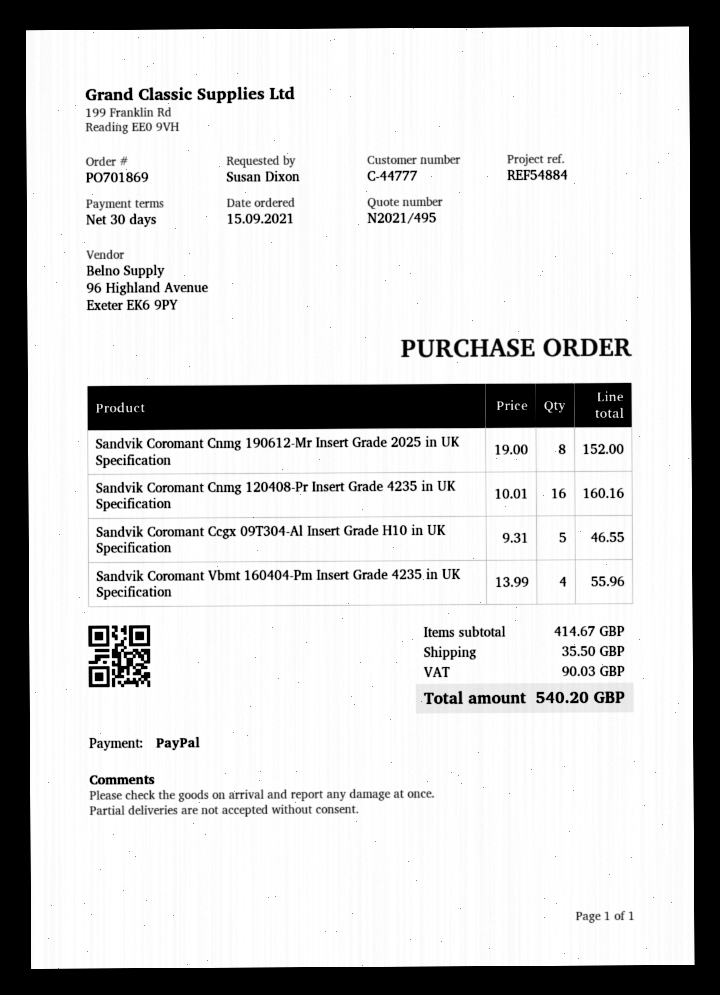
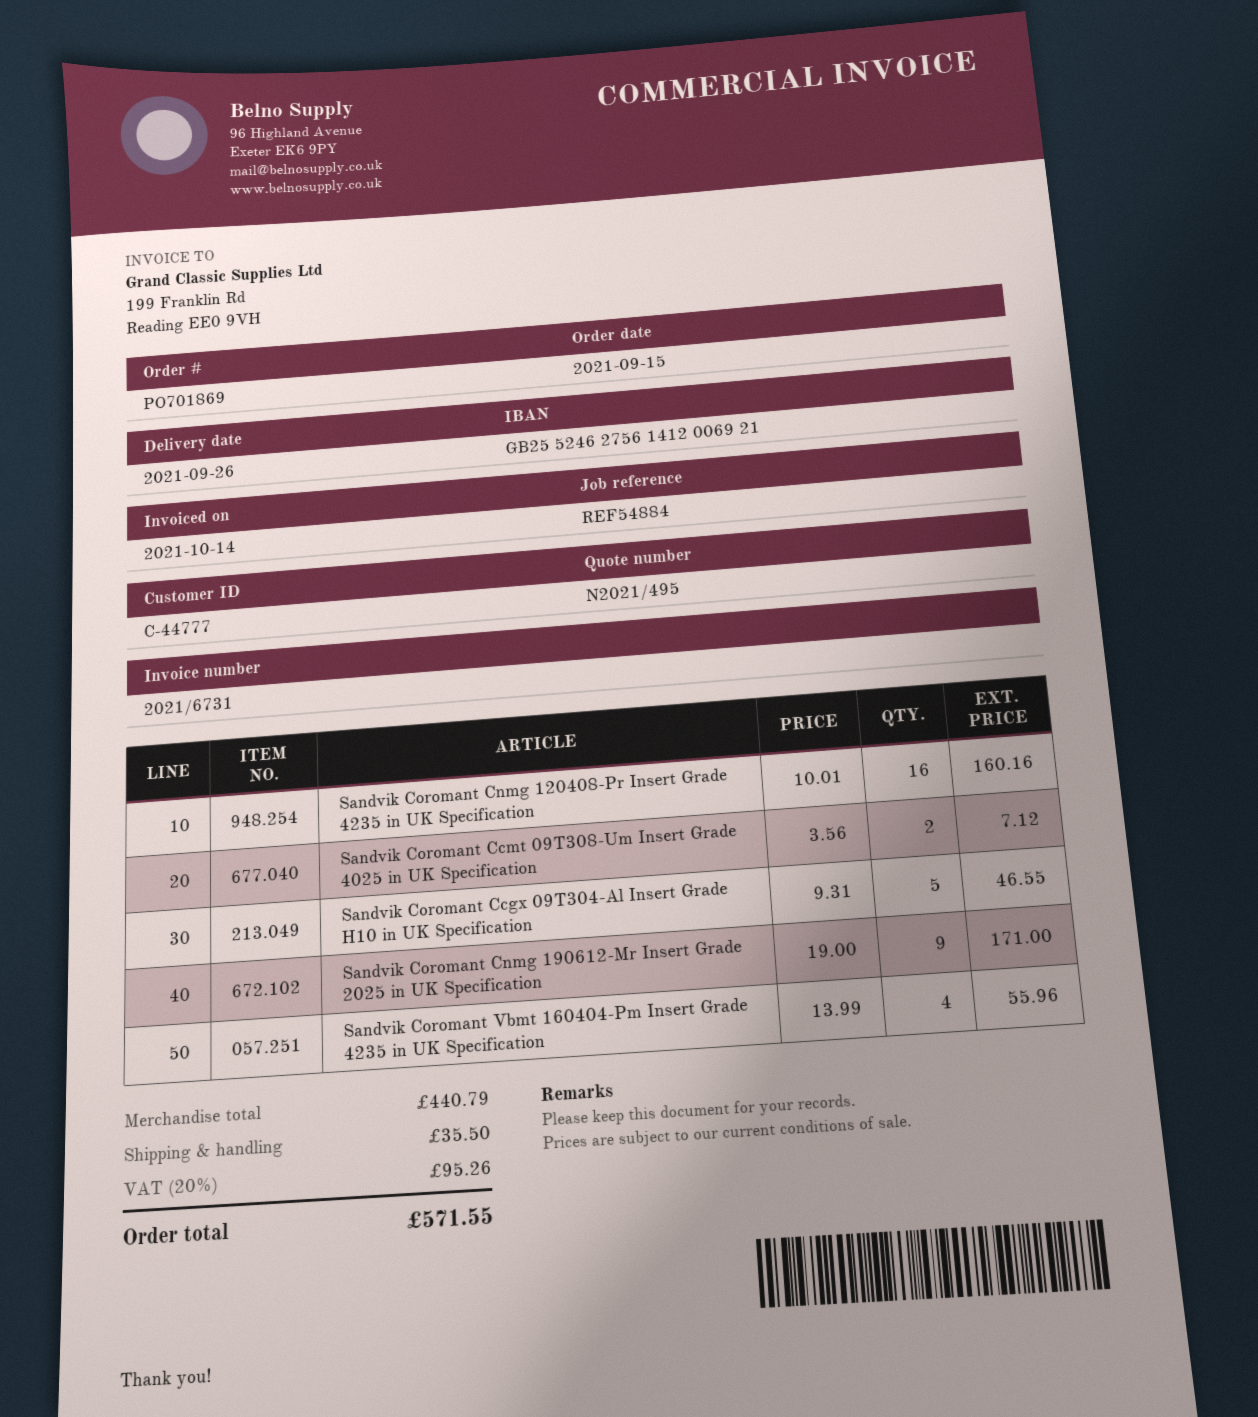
Sandvik Coromant Cnmg 190612-Mr Insert Grade 2025 in UK Specification: 8 x 19.00 = 152.00 -> 9 x 19.00 = 171.00
Sandvik Coromant Ccmt 09T308-Um Insert Grade 4025 in UK Specification: none -> 2 x 3.56 = 7.12
subtotal: 414.67 -> 440.79
tax: 90.03 -> 95.26
total: 540.20 -> 571.55

